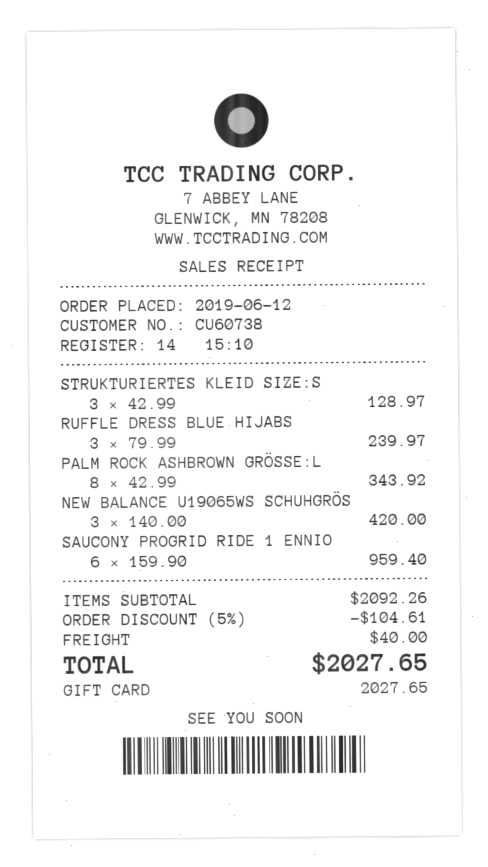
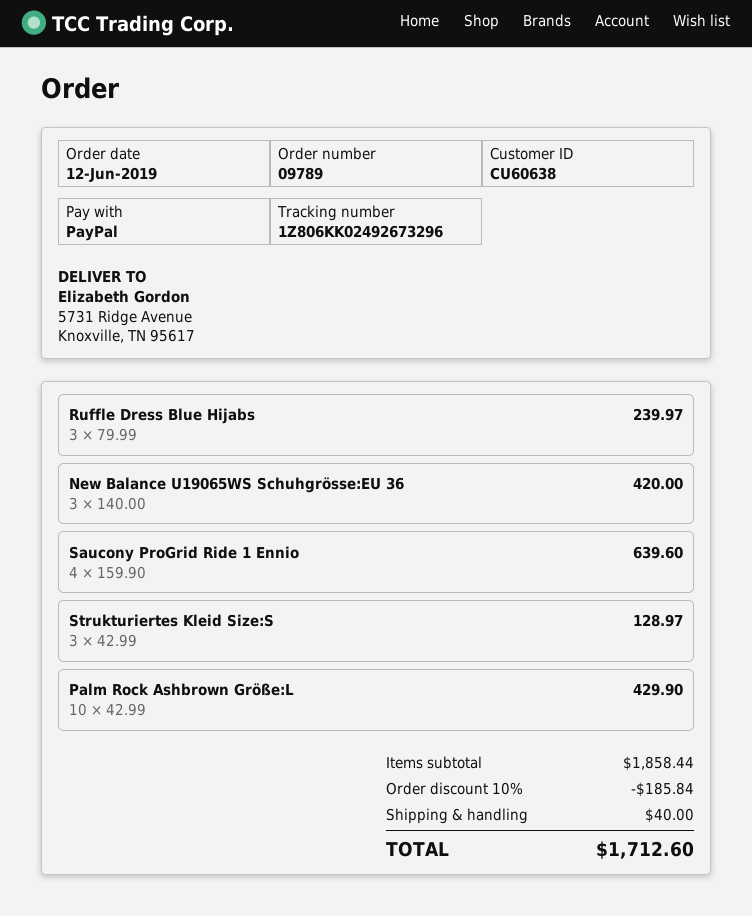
customer number: CU60738 -> CU60638
payment method: gift card -> PayPal
PALM ROCK ASHBROWN GRÖSSE:L: 8 x 42.99 = 343.92 -> 10 x 42.99 = 429.90
SAUCONY PROGRID RIDE 1 ENNIO: 6 x 159.90 = 959.40 -> 4 x 159.90 = 639.60
subtotal: 2092.26 -> 1858.44
discount: 5% = 104.61 -> 10% = 185.84
total: 2027.65 -> 1712.60

